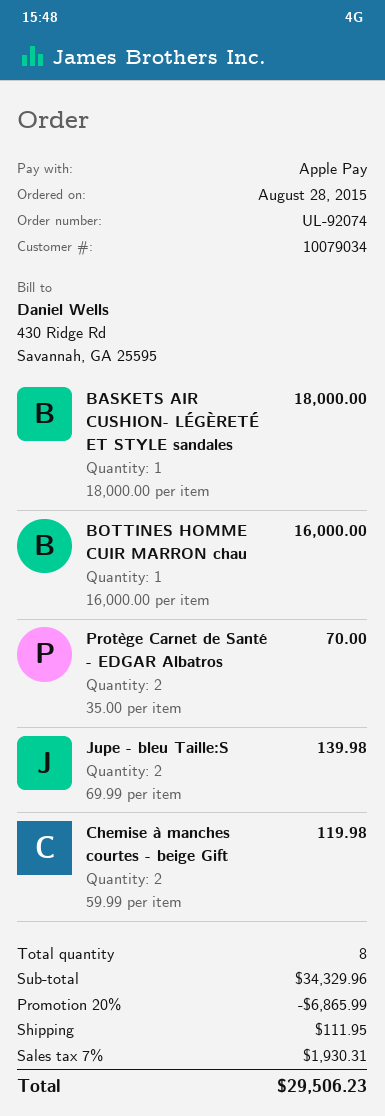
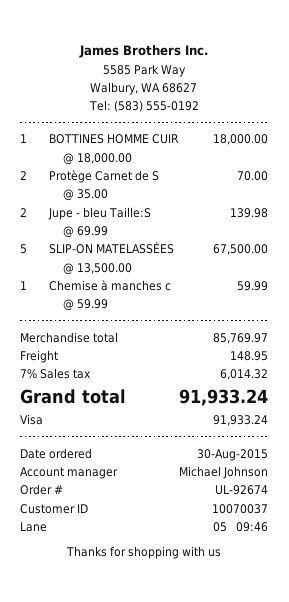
order number: UL-92074 -> UL-92674
order date: 2015-08-28 -> 2015-08-30
customer number: 10079034 -> 10070037
payment method: Apple Pay -> Visa
BASKETS AIR CUSHION- LÉGÈRETÉ ET STYLE sandales: 1 x 18000.00 = 18000.00 -> none
BOTTINES HOMME CUIR MARRON chau: 1 x 16000.00 = 16000.00 -> 1 x 18000.00 = 18000.00
Chemise à manches courtes - beige Gift: 2 x 59.99 = 119.98 -> 1 x 59.99 = 59.99
SLIP-ON MATELASSÉES: none -> 5 x 13500.00 = 67500.00
subtotal: 34329.96 -> 85769.97
discount: 20% = 6865.99 -> none
shipping: 111.95 -> 148.95
tax: 7% = 1930.31 -> 7% = 6014.32
total: 29506.23 -> 91933.24

